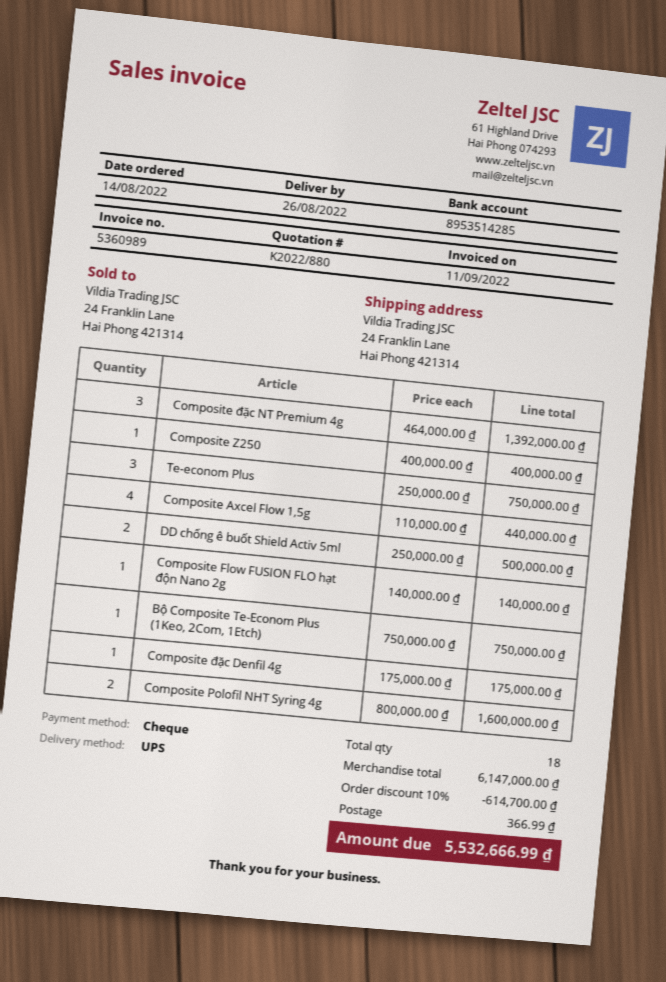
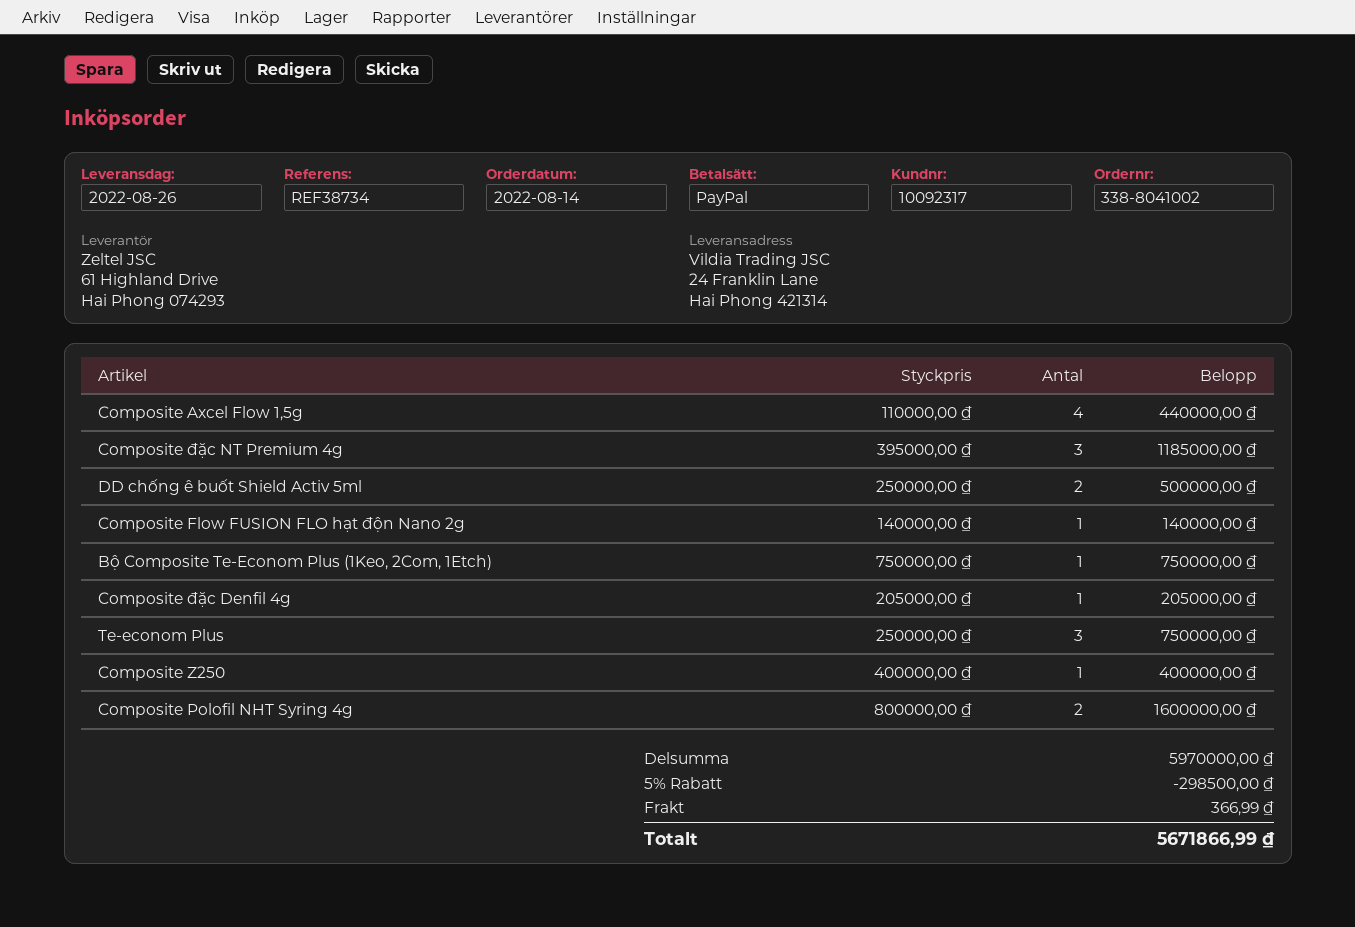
payment method: cheque -> PayPal
Composite đặc NT Premium 4g: 3 x 464000.00 = 1392000.00 -> 3 x 395000.00 = 1185000.00
Composite đặc Denfil 4g: 1 x 175000.00 = 175000.00 -> 1 x 205000.00 = 205000.00
subtotal: 6147000.00 -> 5970000.00
discount: 10% = 614700.00 -> 5% = 298500.00
total: 5532666.99 -> 5671866.99

